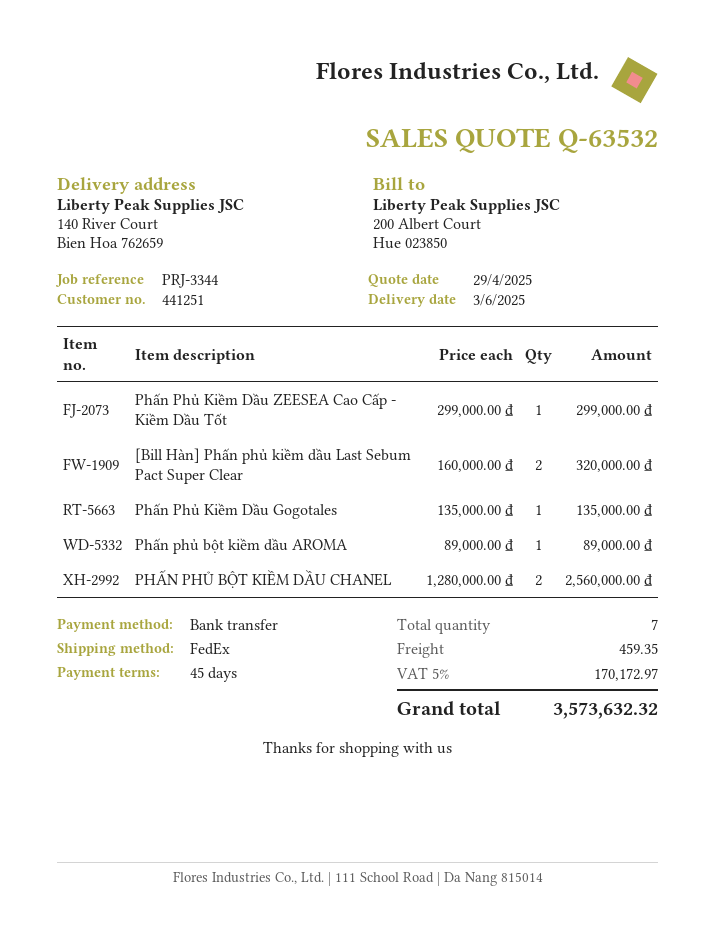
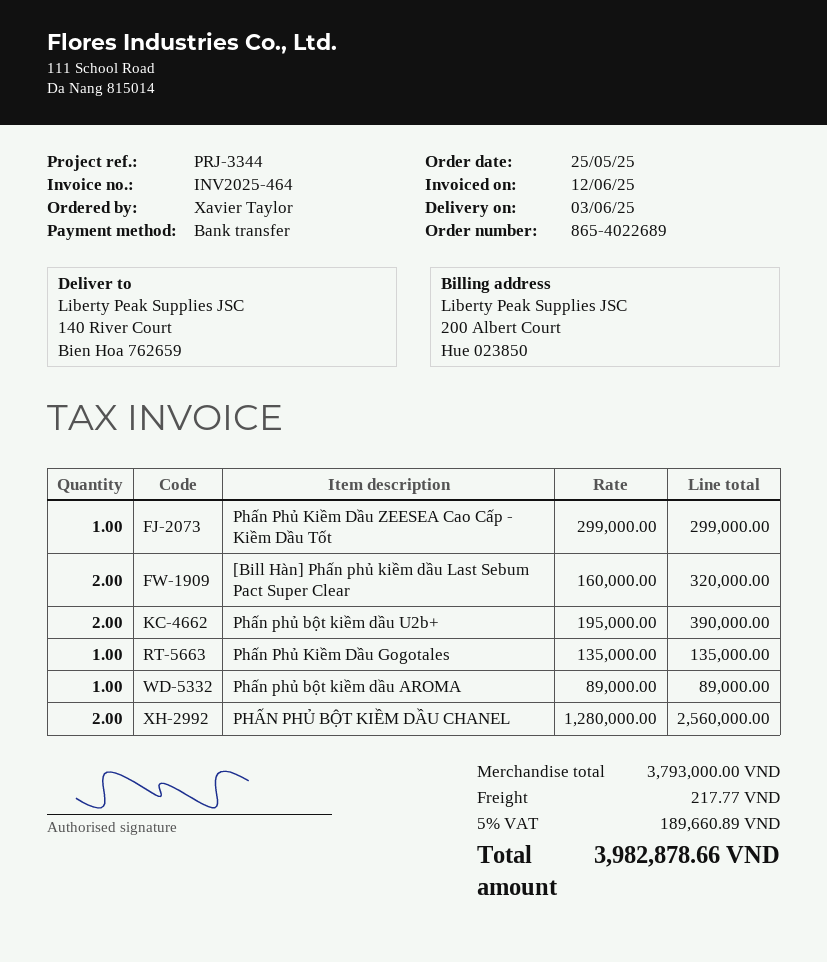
Phấn phủ bột kiềm dầu U2b+: none -> 2 x 195000.00 = 390000.00
shipping: 459.35 -> 217.77
tax: 5% = 170172.97 -> 5% = 189660.89
total: 3573632.32 -> 3982878.66

